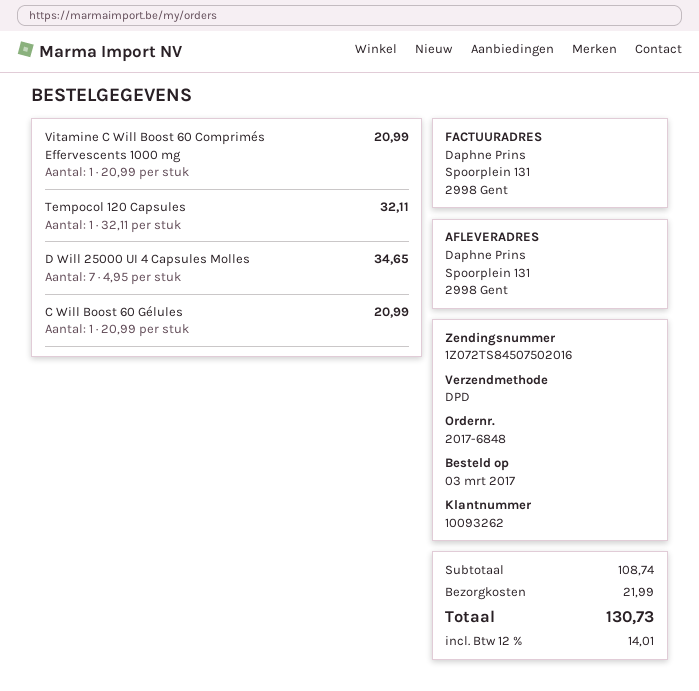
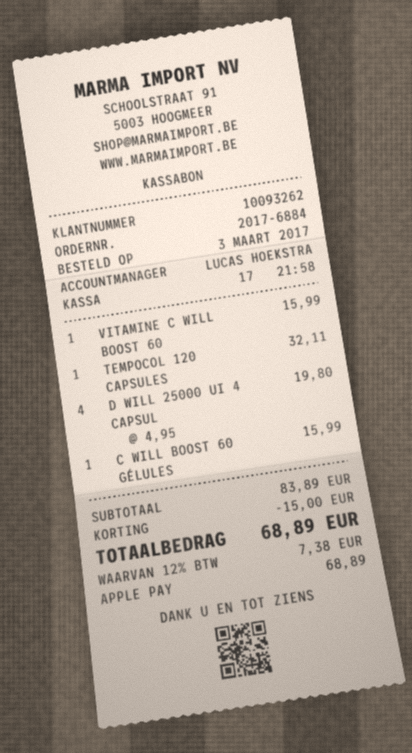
order number: 2017-6848 -> 2017-6884
Vitamine C Will Boost 60 Comprimés Effervescents 1000 mg: 1 x 20.99 = 20.99 -> 1 x 15.99 = 15.99
D Will 25000 UI 4 Capsules Molles: 7 x 4.95 = 34.65 -> 4 x 4.95 = 19.80
C Will Boost 60 Gélules: 1 x 20.99 = 20.99 -> 1 x 15.99 = 15.99
subtotal: 108.74 -> 83.89
discount: none -> 15.00
shipping: 21.99 -> none
tax: 12% = 14.01 -> 12% = 7.38
total: 130.73 -> 68.89

